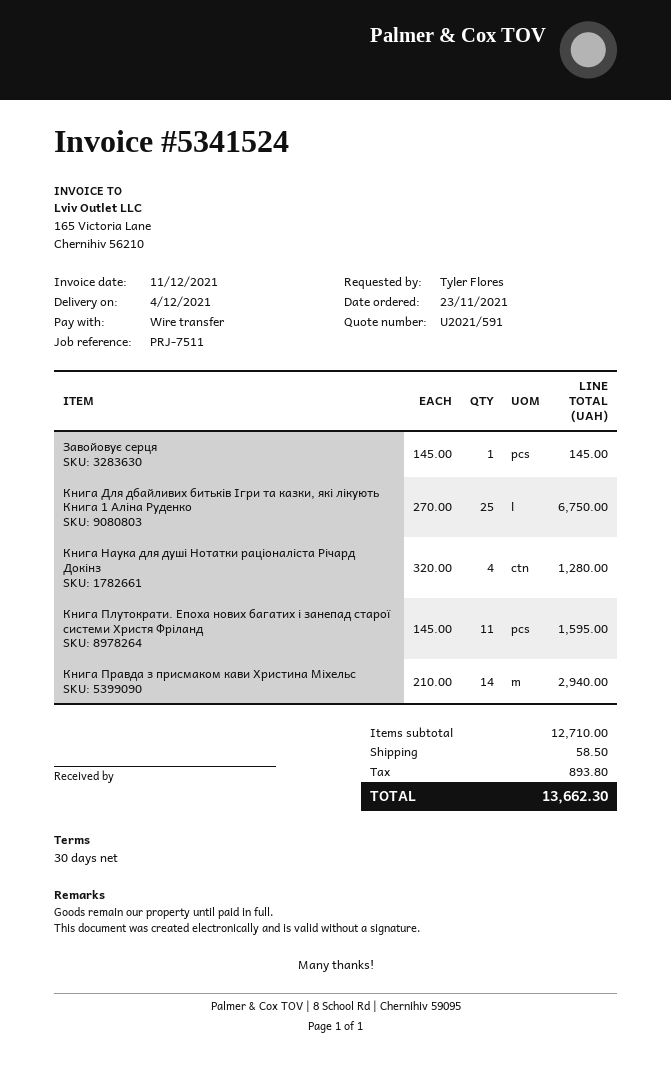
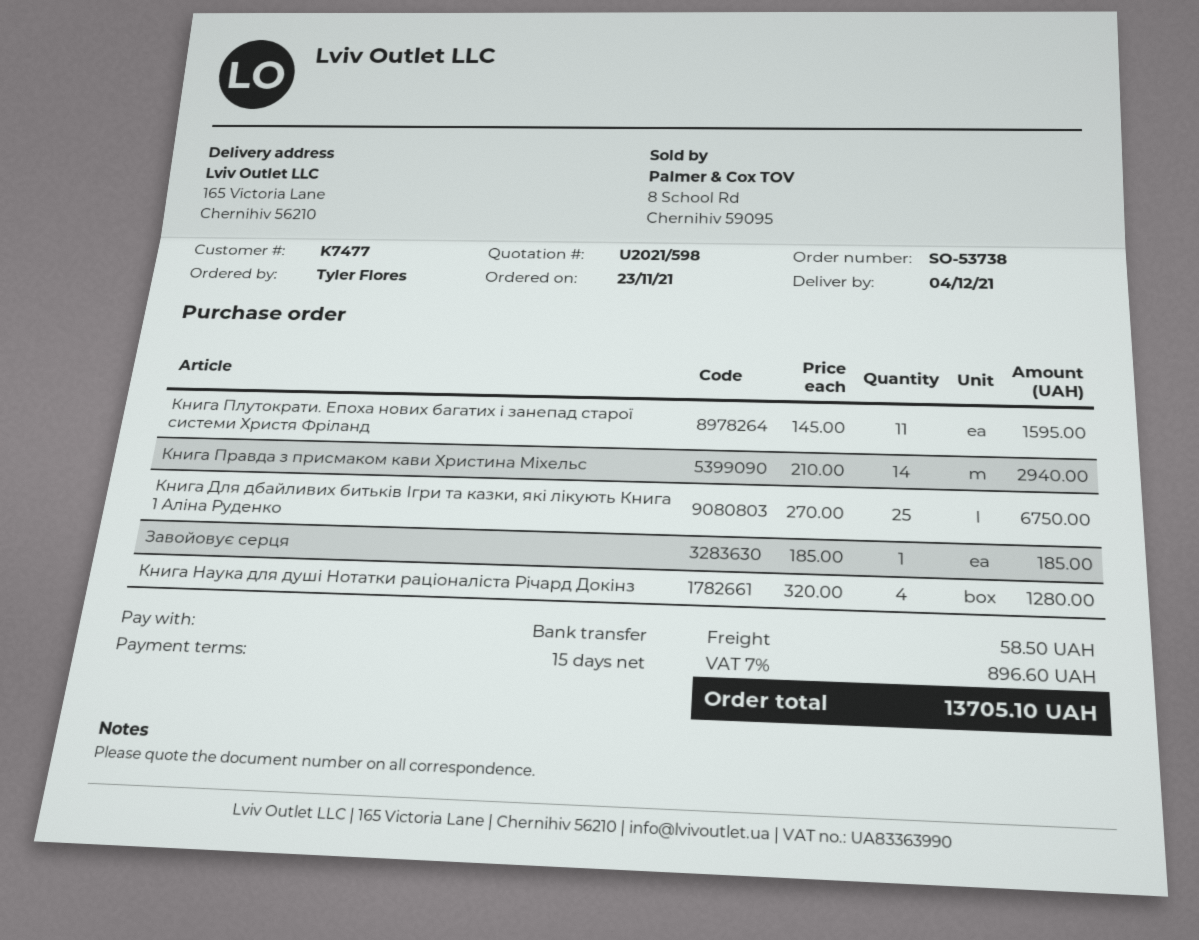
quote number: U2021/591 -> U2021/598
payment terms: 30 days -> 15 days
Завойовує серця: 1 x 145.00 = 145.00 -> 1 x 185.00 = 185.00
tax: 893.80 -> 896.60
total: 13662.30 -> 13705.10

